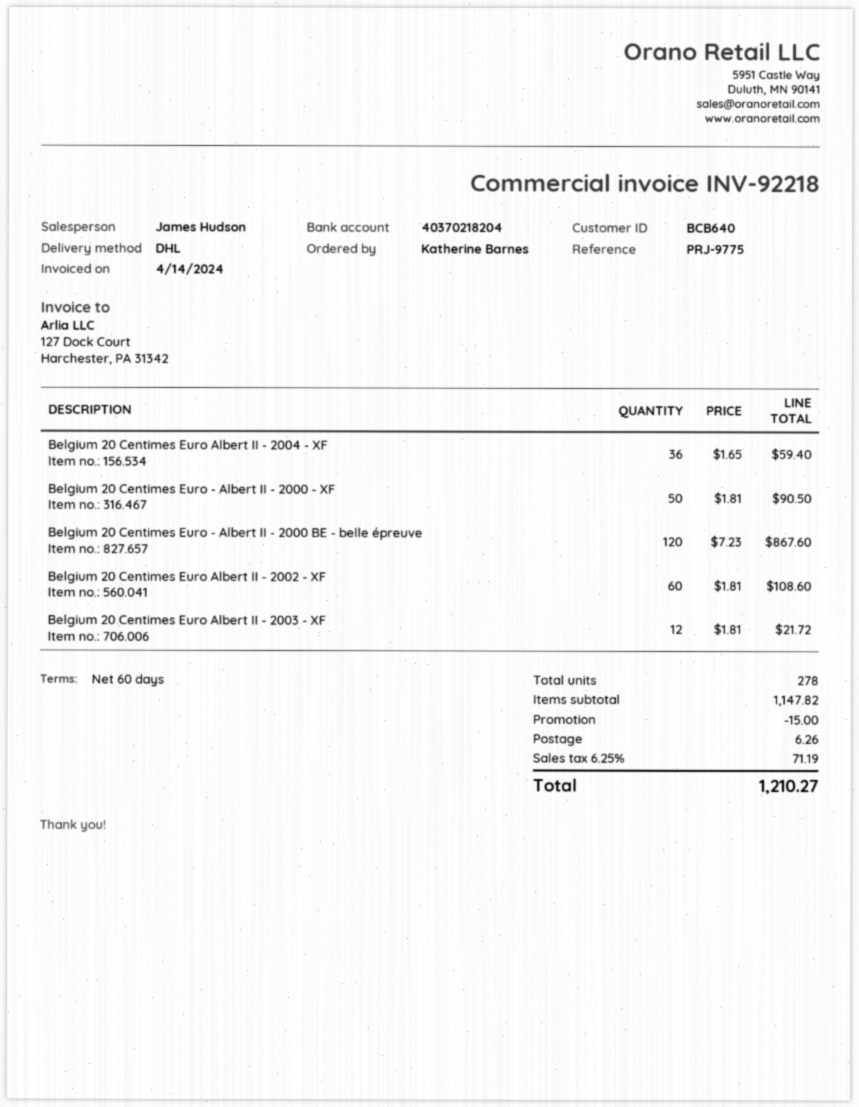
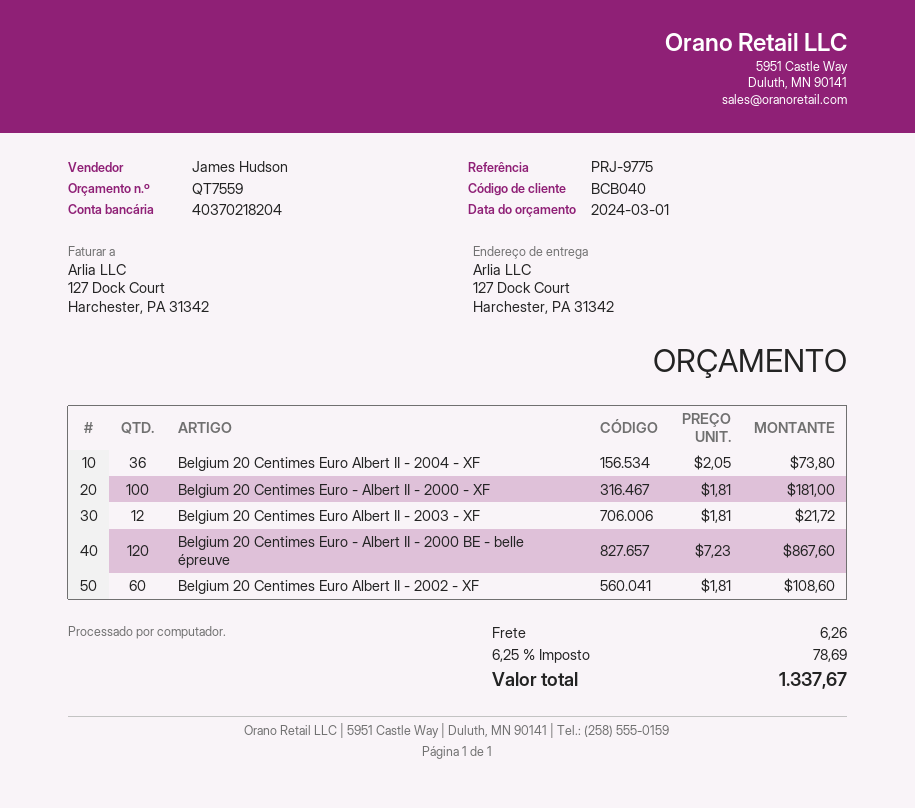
customer number: BCB640 -> BCB040
Belgium 20 Centimes Euro Albert II - 2004 - XF: 36 x 1.65 = 59.40 -> 36 x 2.05 = 73.80
Belgium 20 Centimes Euro - Albert II - 2000 - XF: 50 x 1.81 = 90.50 -> 100 x 1.81 = 181.00
discount: 15.00 -> none
tax: 6.25% = 71.19 -> 6.25% = 78.69
total: 1210.27 -> 1337.67

